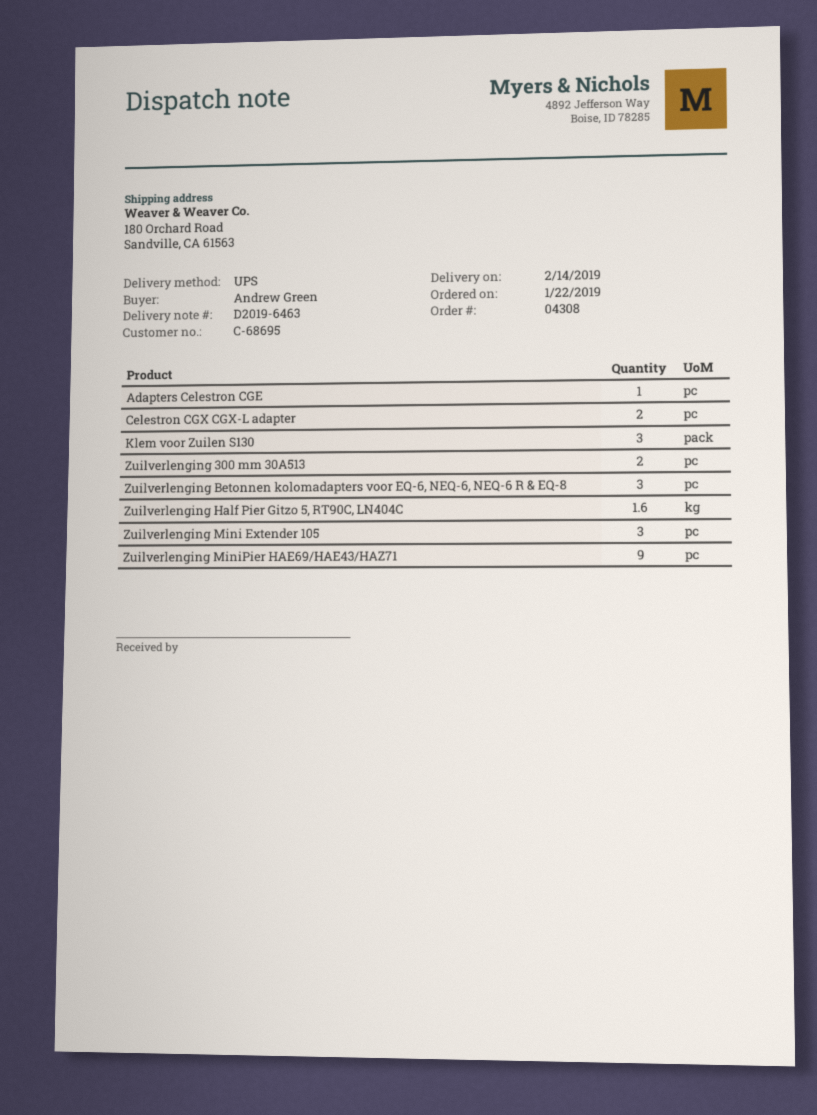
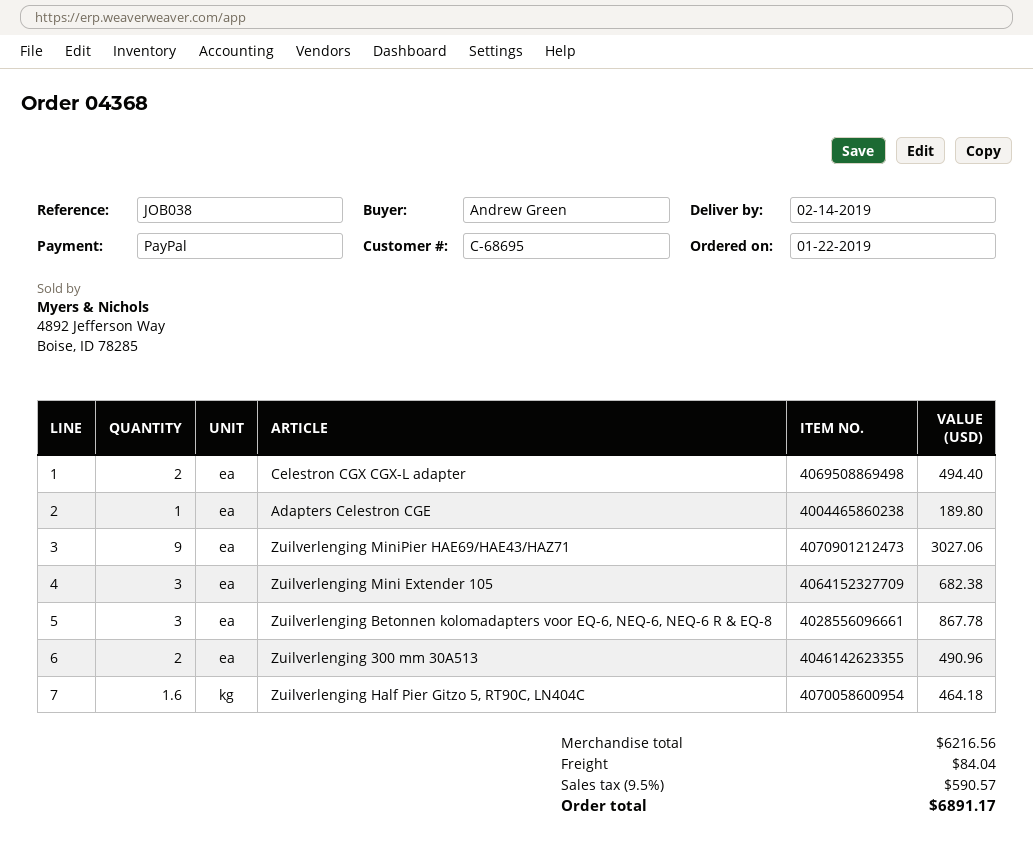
order number: 04308 -> 04368
Klem voor Zuilen S130: 3 -> none

